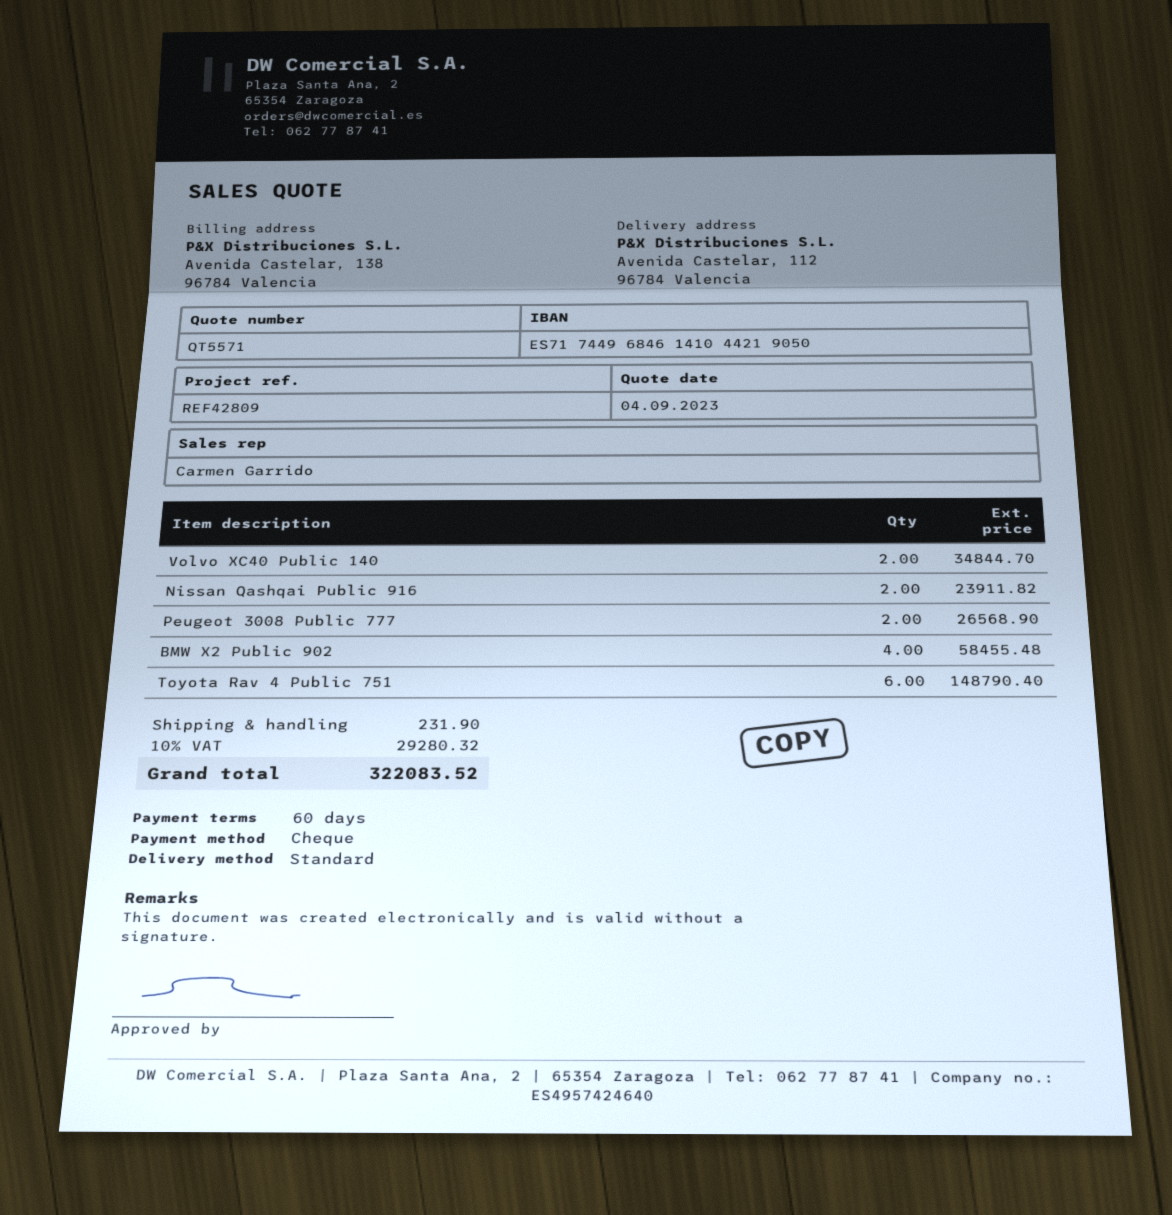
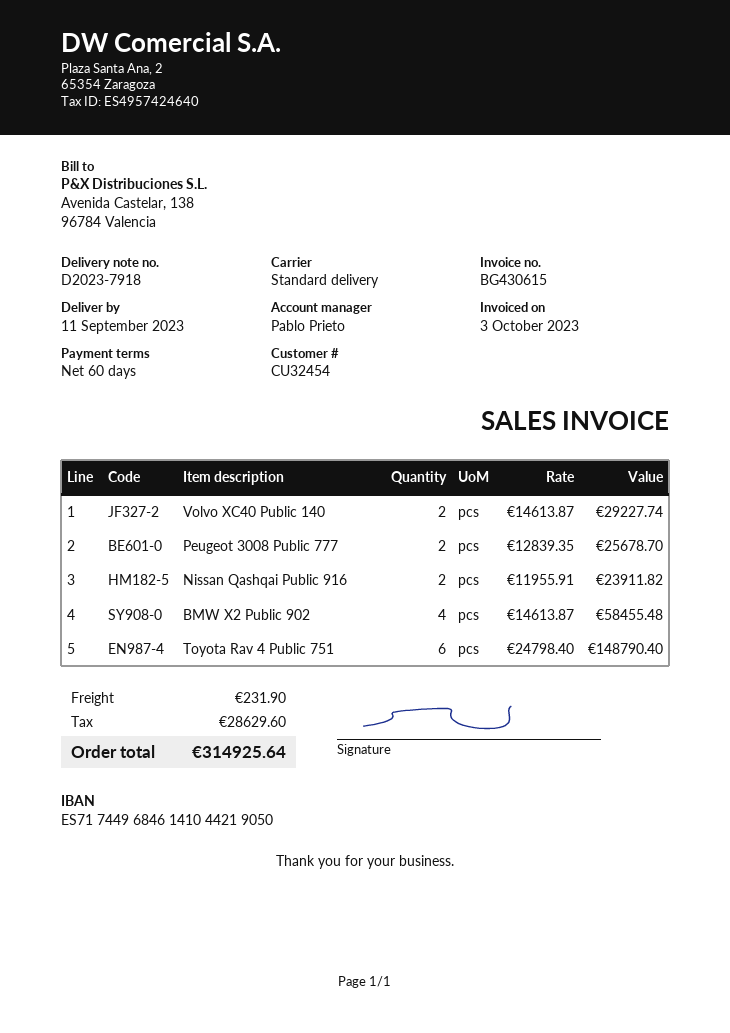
sales rep: Carmen Garrido -> Pablo Prieto
Volvo XC40 Public 140: 2 for 34844.70 -> 2 for 29227.74
Peugeot 3008 Public 777: 2 for 26568.90 -> 2 for 25678.70
tax: 29280.32 -> 28629.60
total: 322083.52 -> 314925.64

